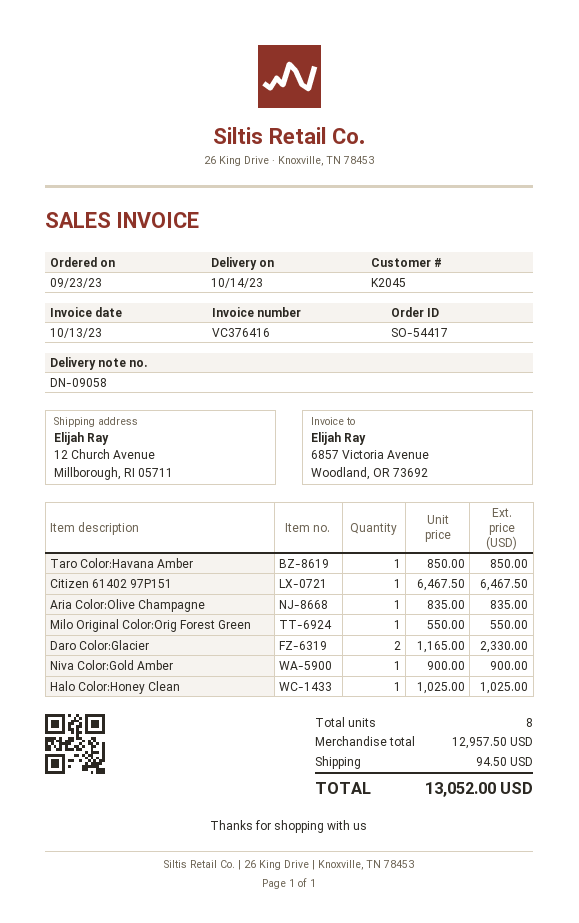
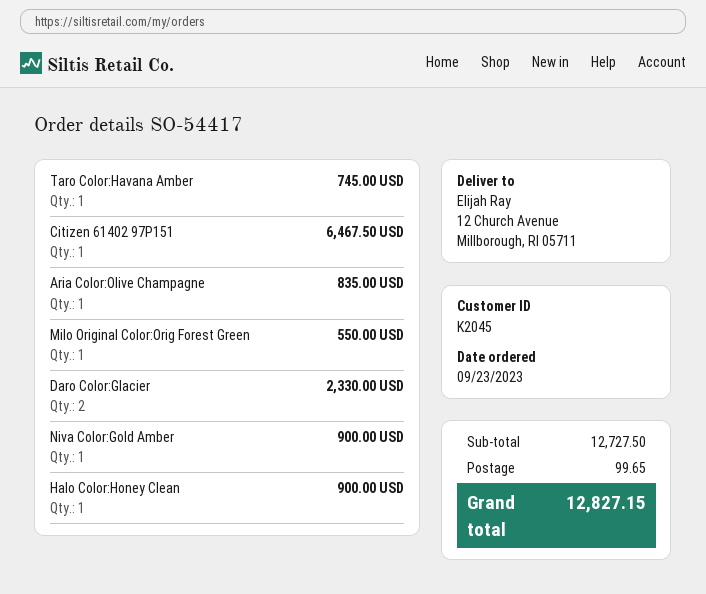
Taro Color:Havana Amber: 1 for 850.00 -> 1 for 745.00
Halo Color:Honey Clean: 1 for 1025.00 -> 1 for 900.00
subtotal: 12957.50 -> 12727.50
shipping: 94.50 -> 99.65
total: 13052.00 -> 12827.15

